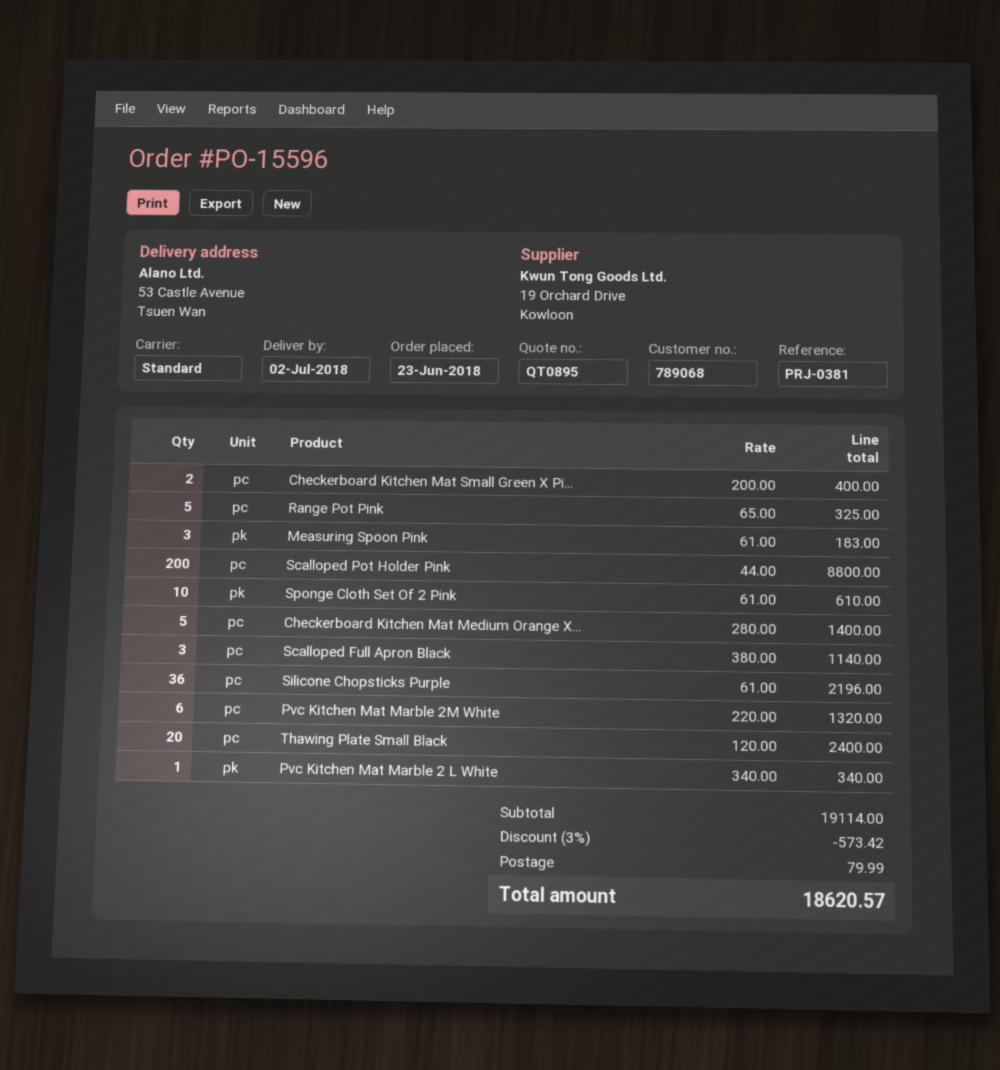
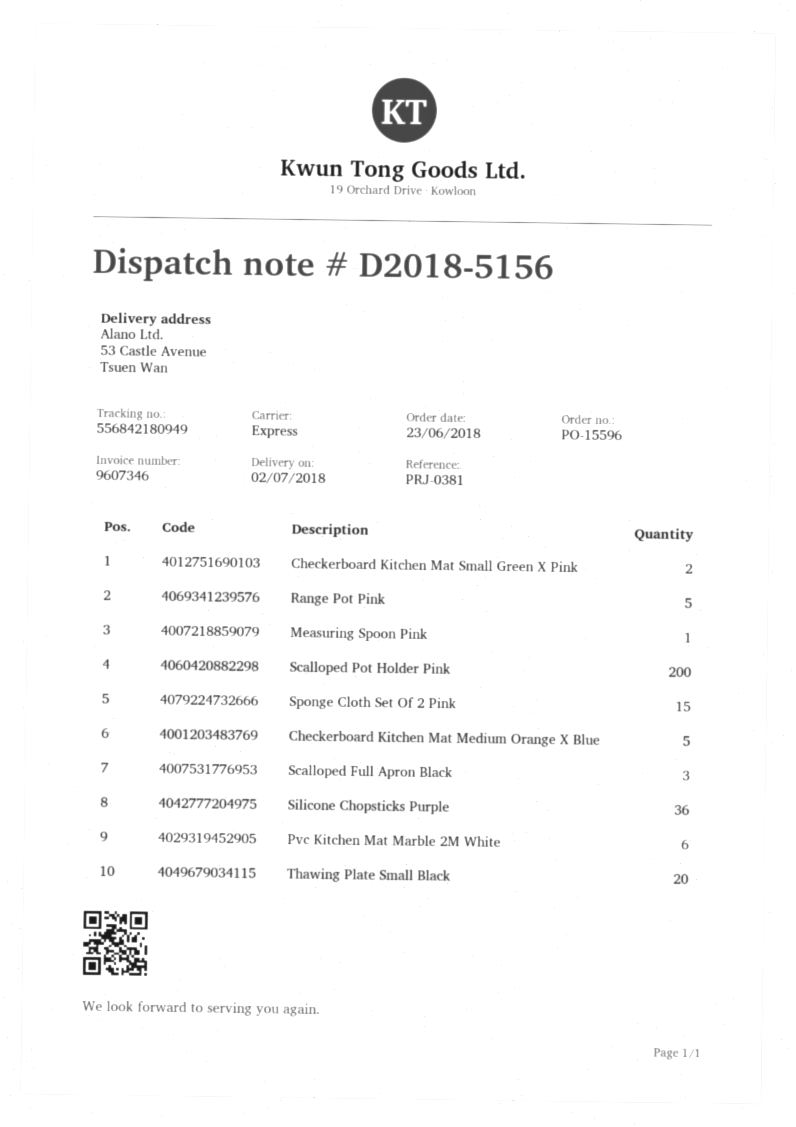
shipping method: standard -> express
Measuring Spoon Pink: 3 -> 1
Sponge Cloth Set Of 2 Pink: 10 -> 15
Pvc Kitchen Mat Marble 2 L White: 1 -> none

